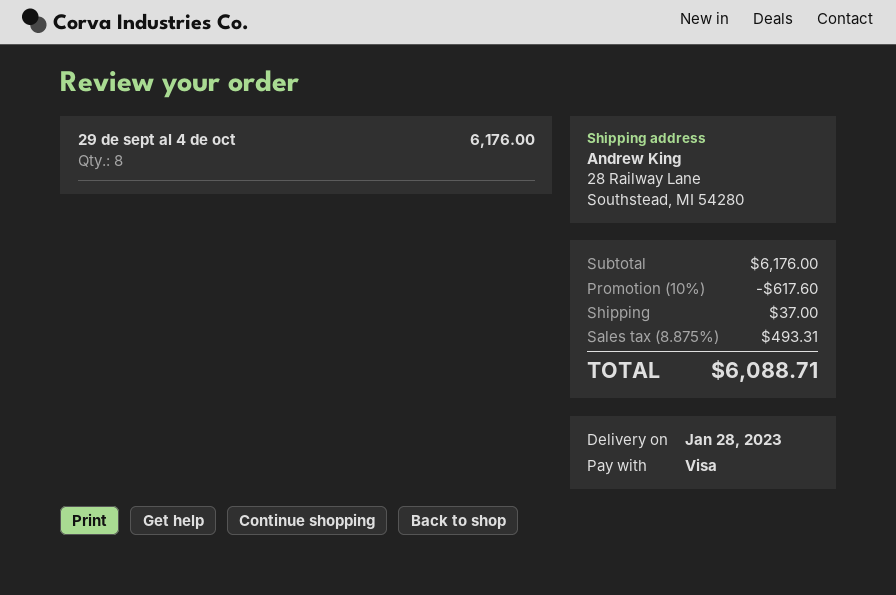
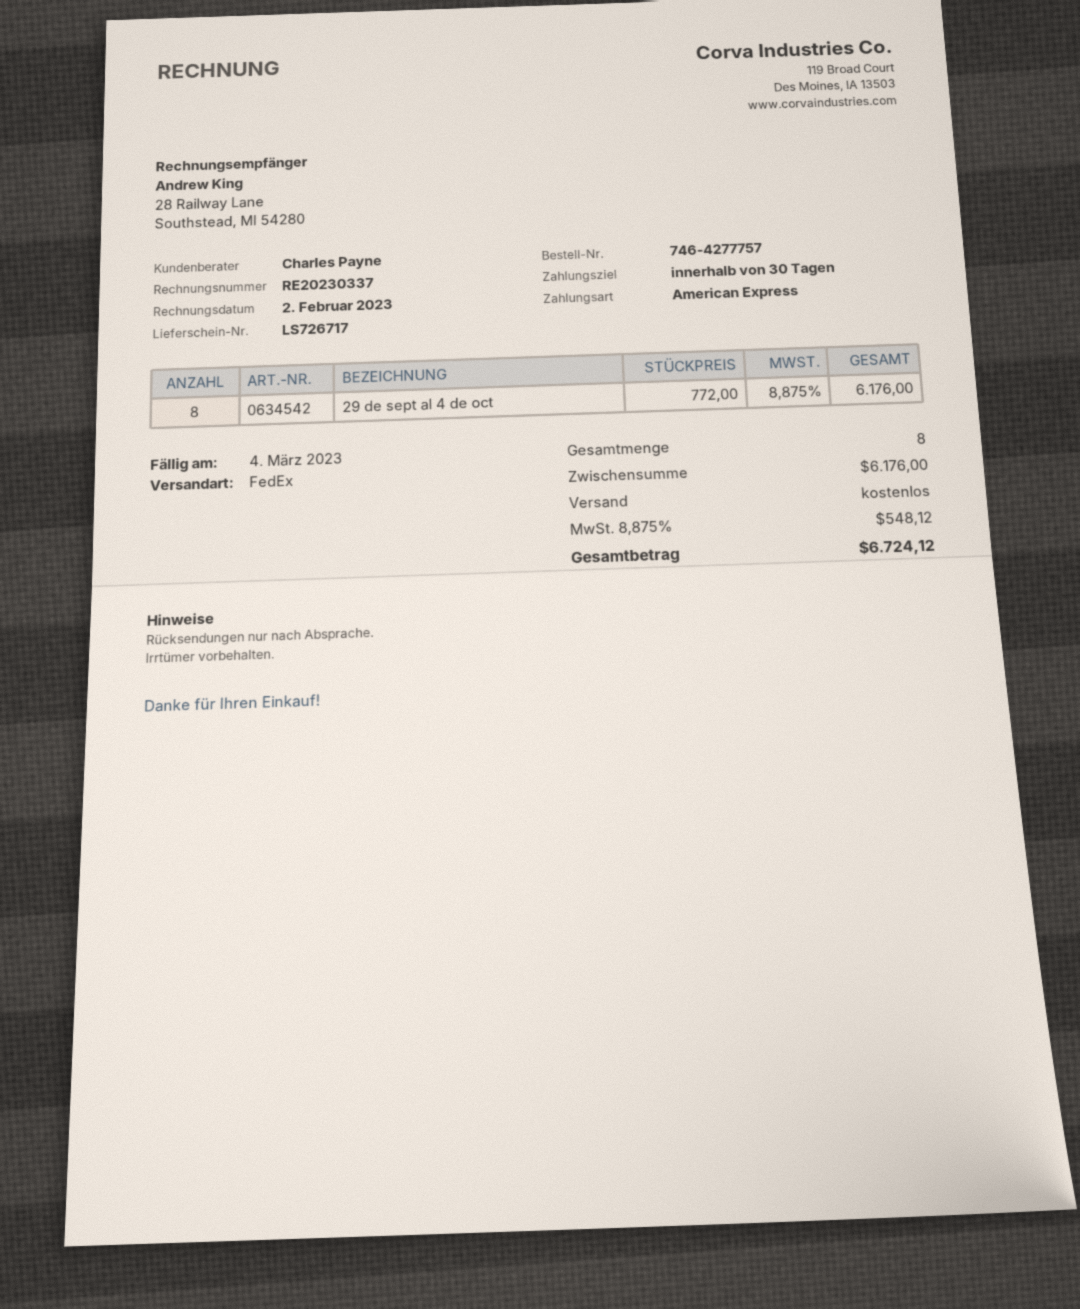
payment method: Visa -> American Express
discount: 10% = 617.60 -> none
shipping: 37.00 -> 0.00
tax: 8.875% = 493.31 -> 8.875% = 548.12
total: 6088.71 -> 6724.12

